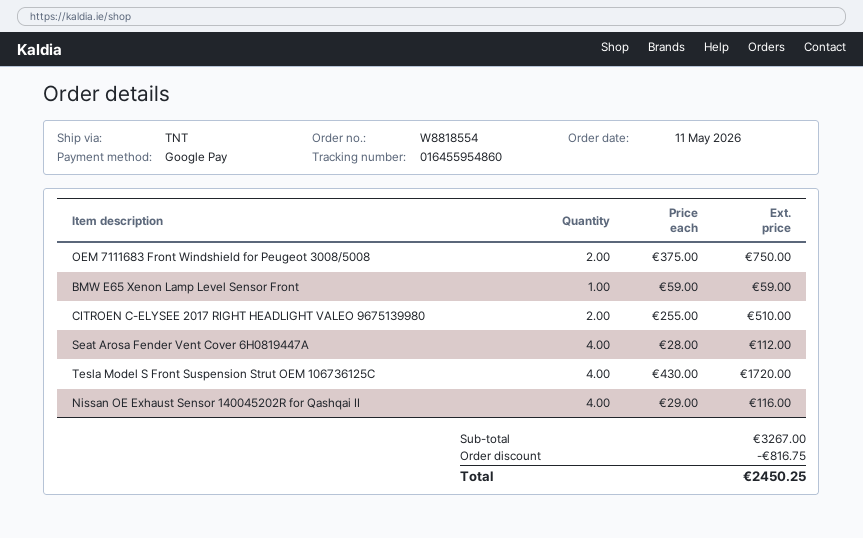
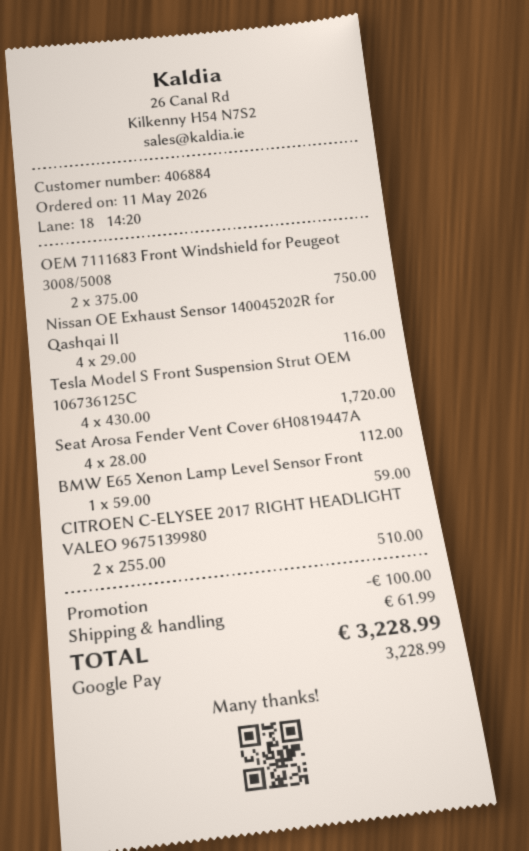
discount: 816.75 -> 100.00
shipping: none -> 61.99
total: 2450.25 -> 3228.99

